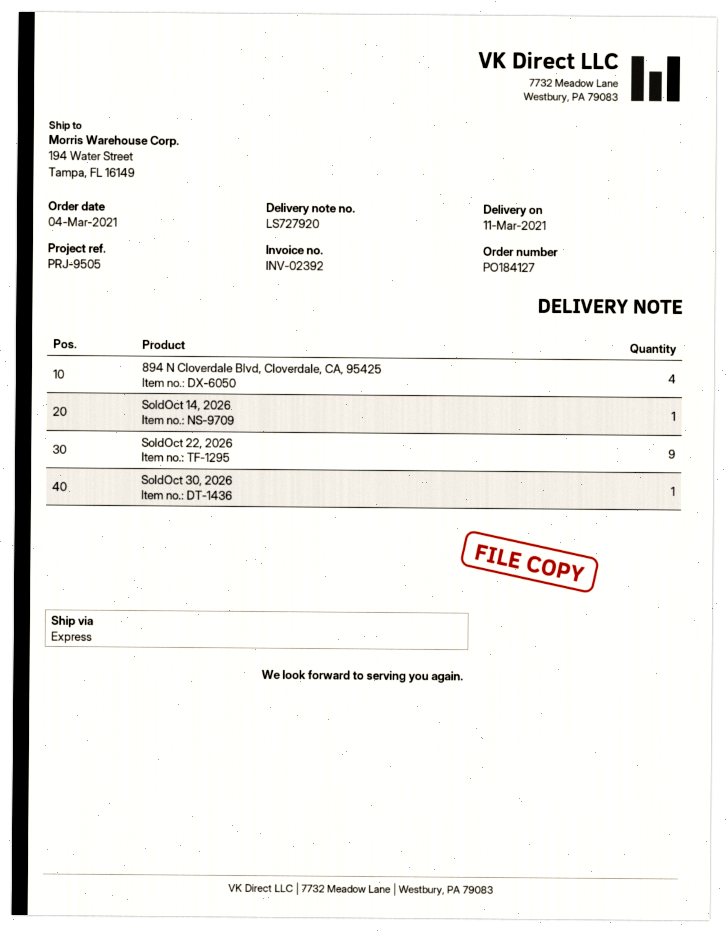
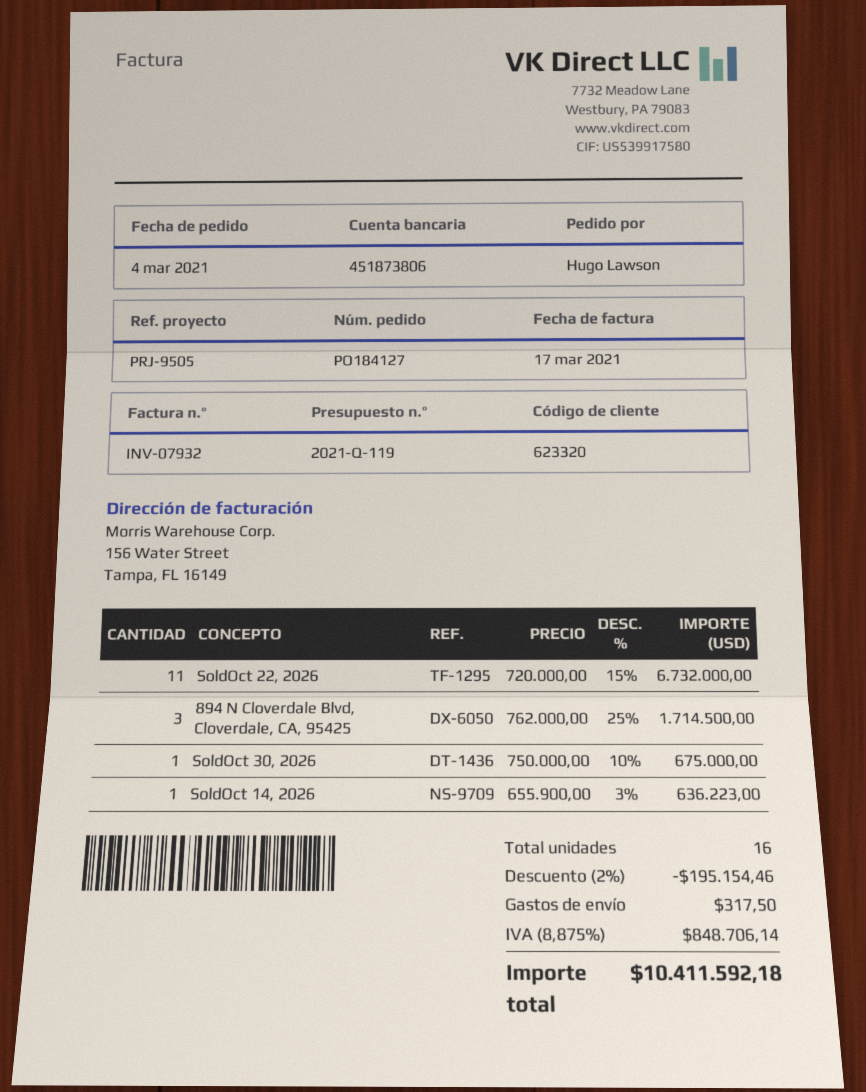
invoice number: INV-02392 -> INV-07932
894 N Cloverdale Blvd, Cloverdale, CA, 95425: 4 -> 3
SoldOct 22, 2026: 9 -> 11

